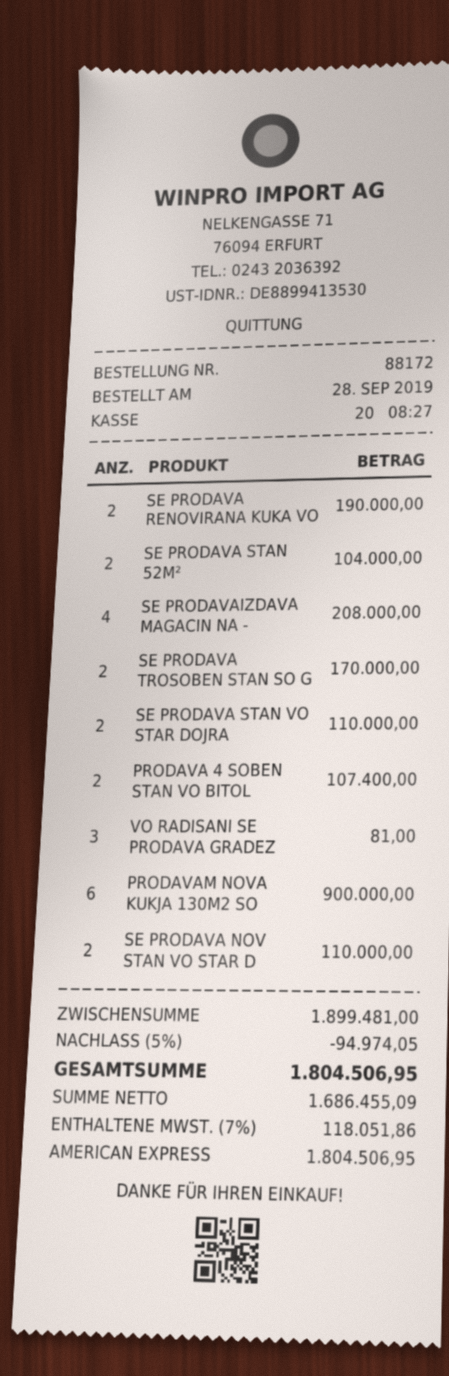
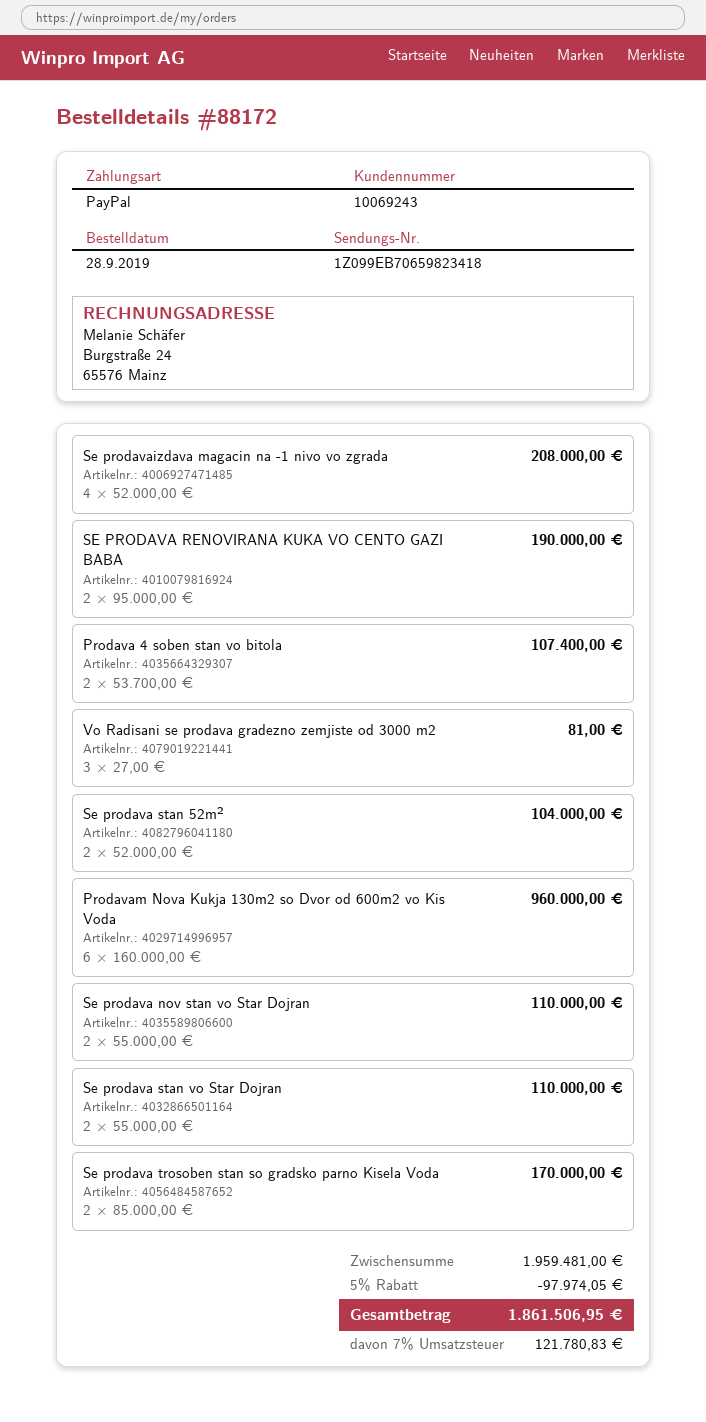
payment method: American Express -> PayPal
PRODAVAM NOVA KUKJA 130M2 SO: 6 for 900000.00 -> 6 for 960000.00
subtotal: 1899481.00 -> 1959481.00
discount: 5% = 94974.05 -> 5% = 97974.05
tax: 7% = 118051.86 -> 7% = 121780.83
total: 1804506.95 -> 1861506.95

